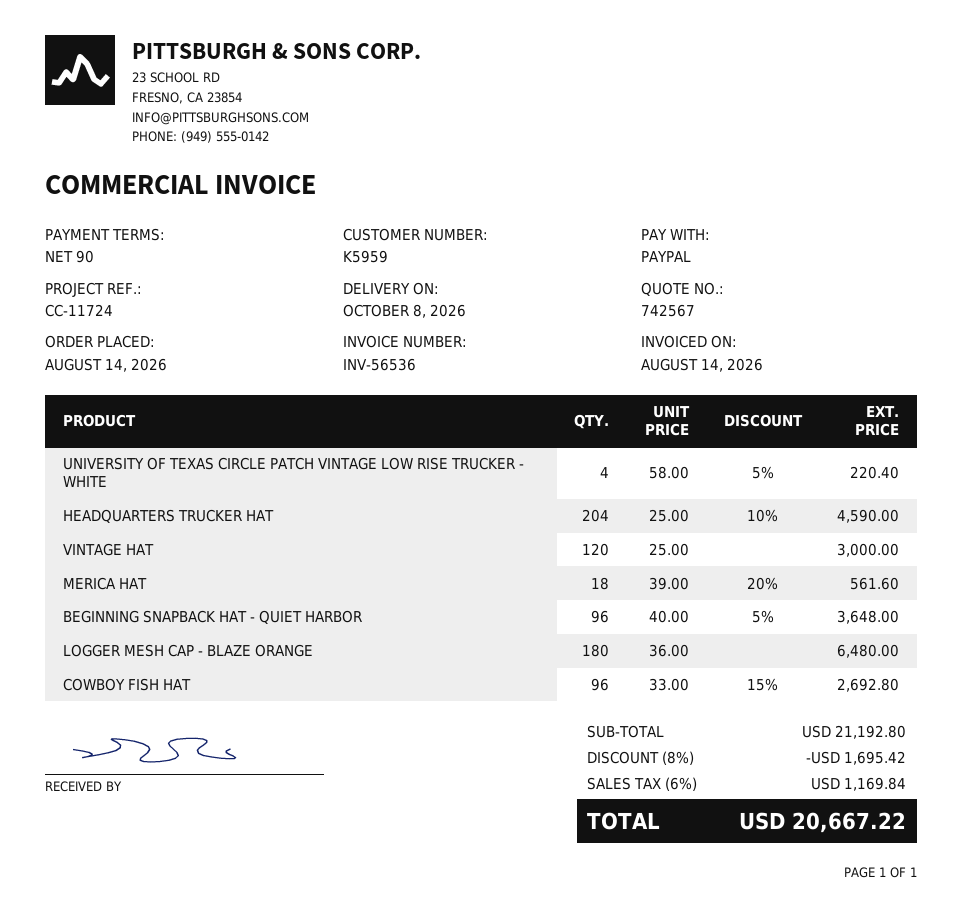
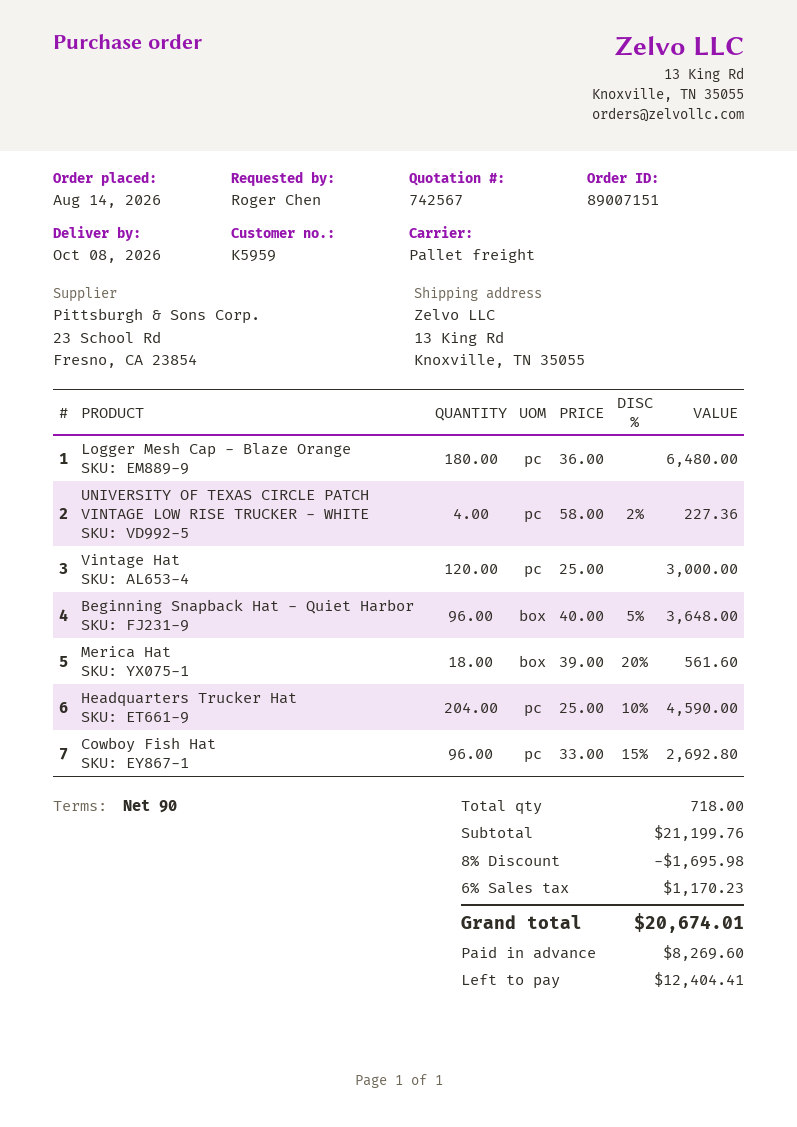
UNIVERSITY OF TEXAS CIRCLE PATCH VINTAGE LOW RISE TRUCKER - WHITE: 4 x 58.00 - 5% = 220.40 -> 4 x 58.00 - 2% = 227.36
subtotal: 21192.80 -> 21199.76
discount: 8% = 1695.42 -> 8% = 1695.98
tax: 6% = 1169.84 -> 6% = 1170.23
total: 20667.22 -> 20674.01

